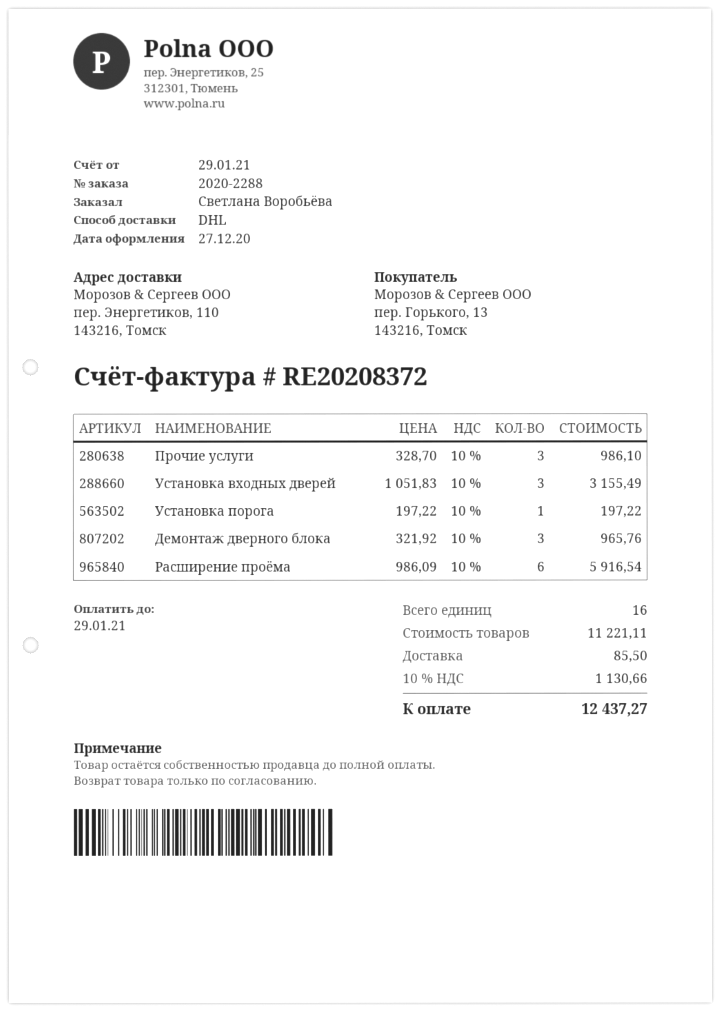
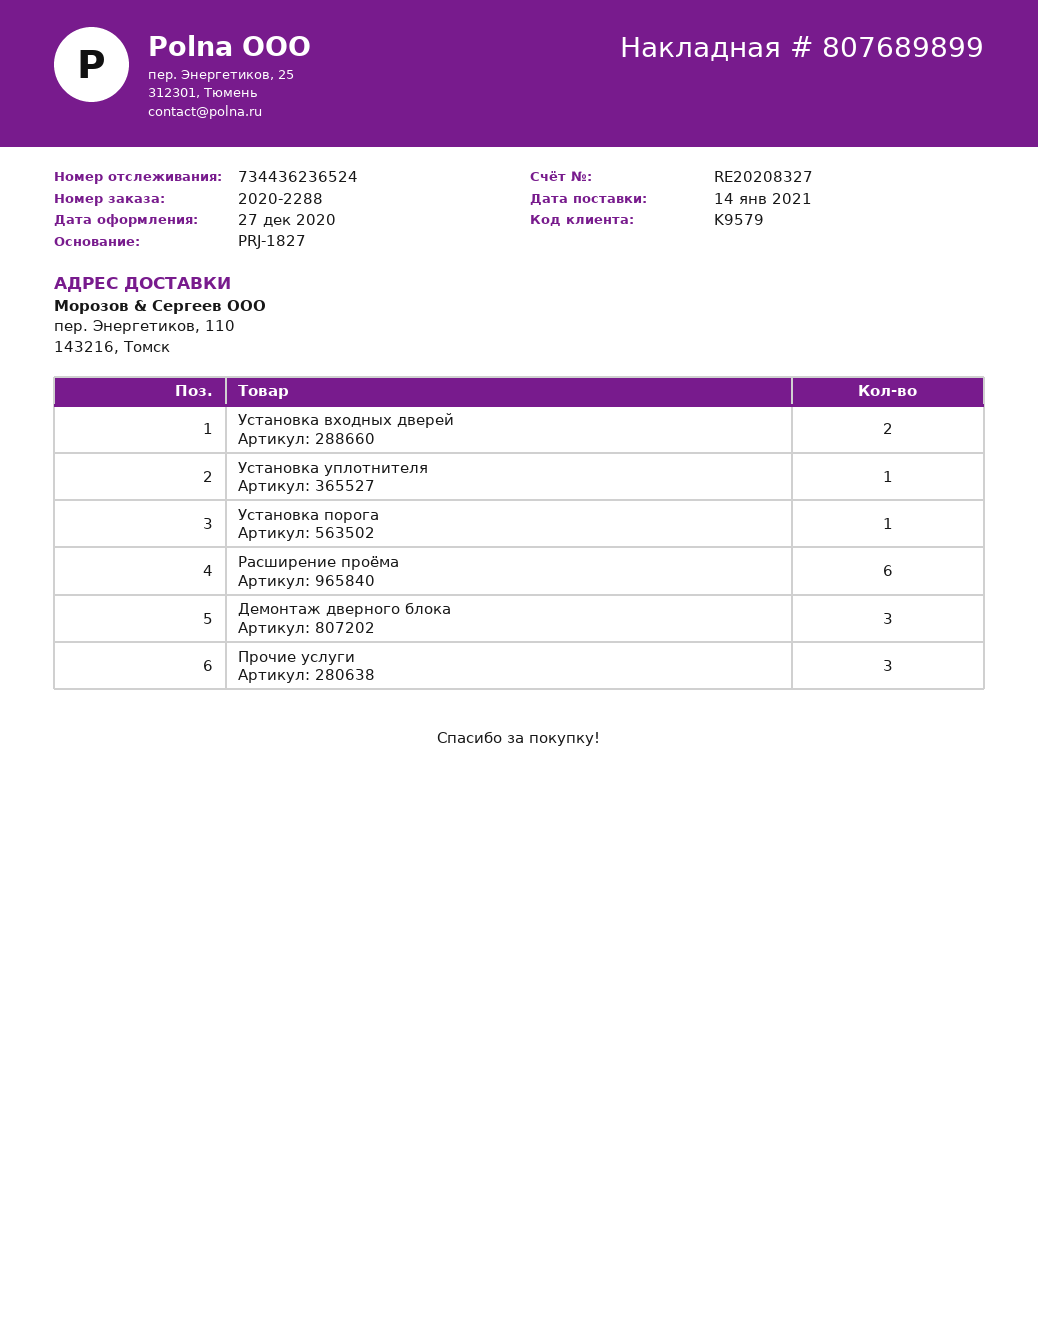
invoice number: RE20208372 -> RE20208327
Установка входных дверей: 3 -> 2
Установка уплотнителя: none -> 1

